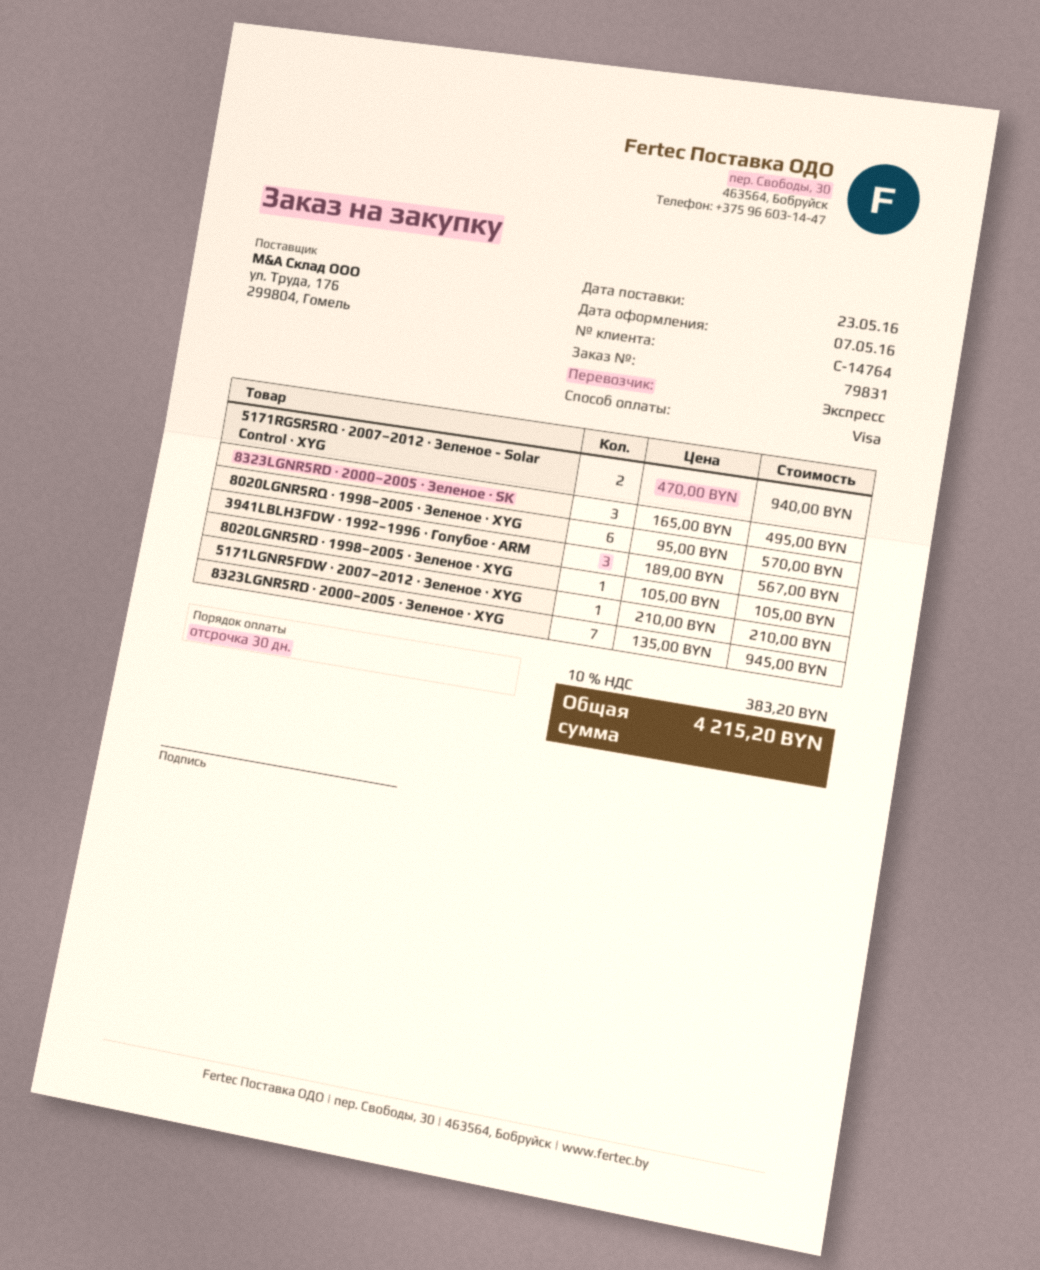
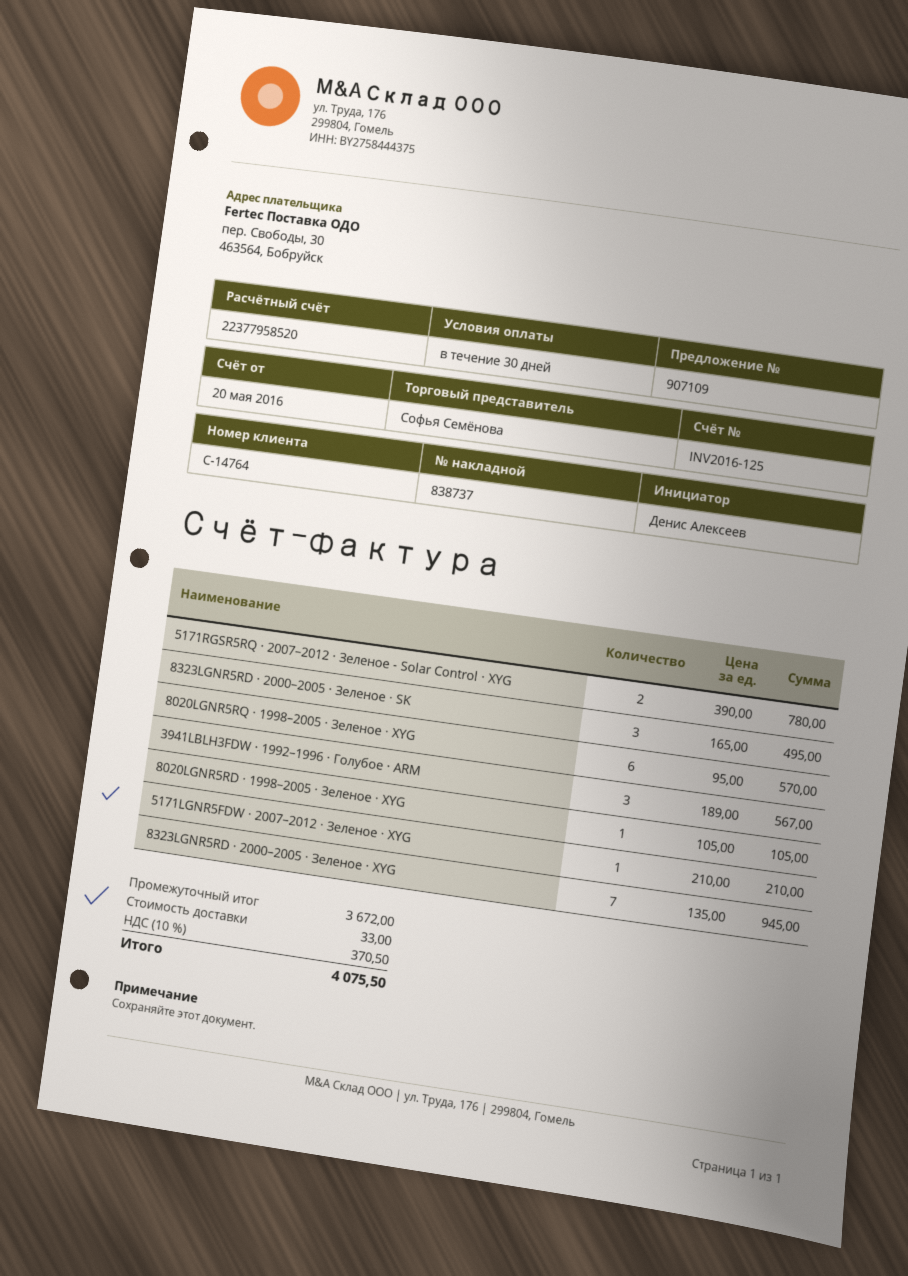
5171RGSR5RQ · 2007–2012 · Зеленое - Solar Control · XYG: 2 x 470.00 = 940.00 -> 2 x 390.00 = 780.00
shipping: none -> 33.00
tax: 10% = 383.20 -> 10% = 370.50
total: 4215.20 -> 4075.50

